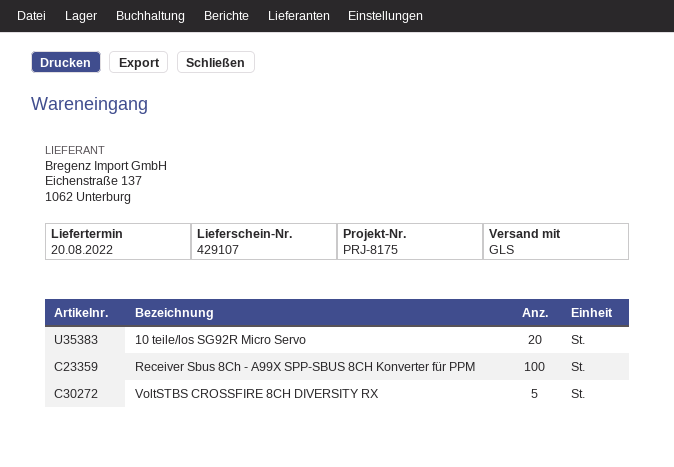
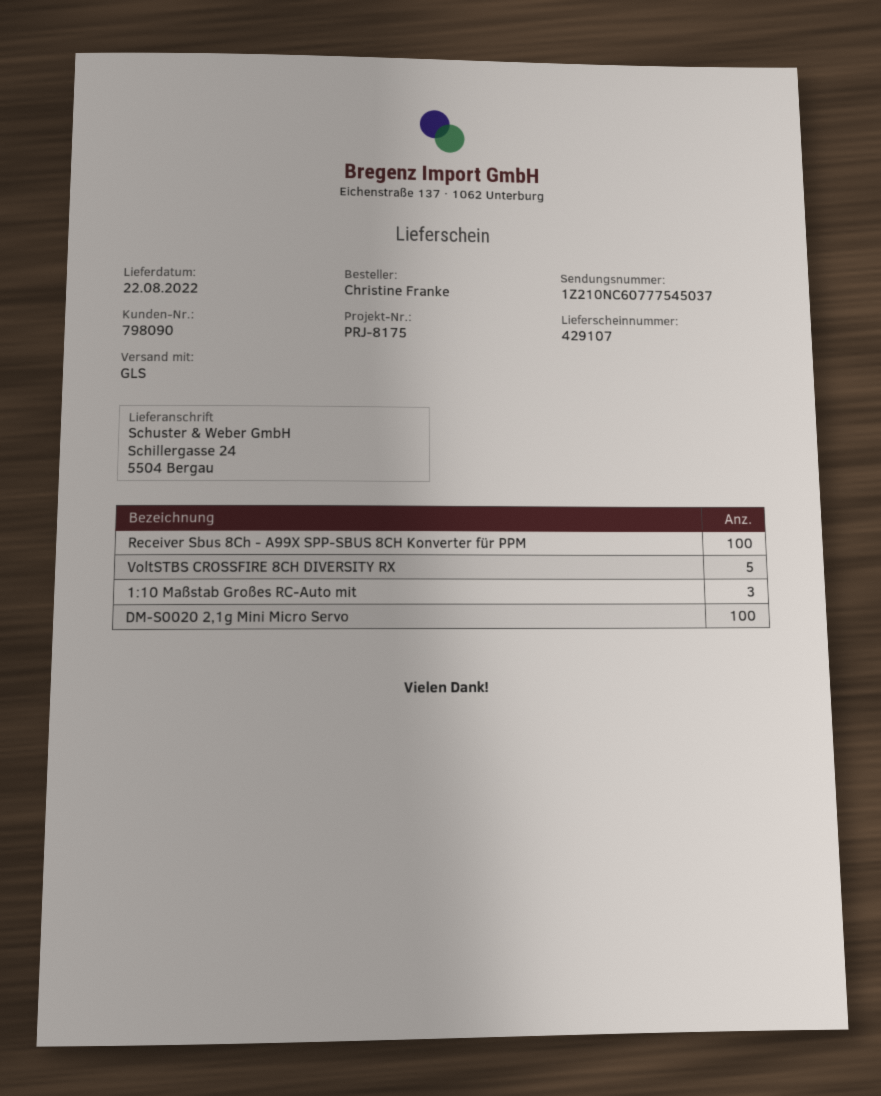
delivery date: 2022-08-20 -> 2022-08-22
10 teile/los SG92R Micro Servo: 20 -> none
1:10 Maßstab Großes RC-Auto mit: none -> 3
DM-S0020 2,1g Mini Micro Servo: none -> 100

